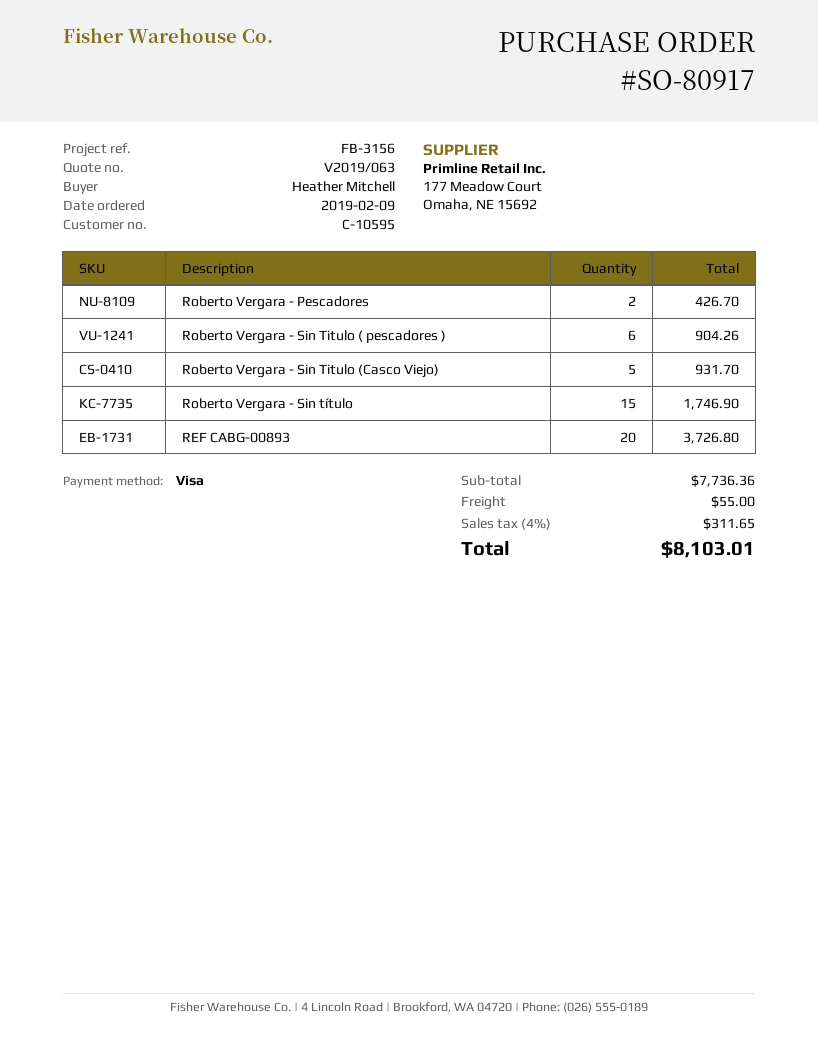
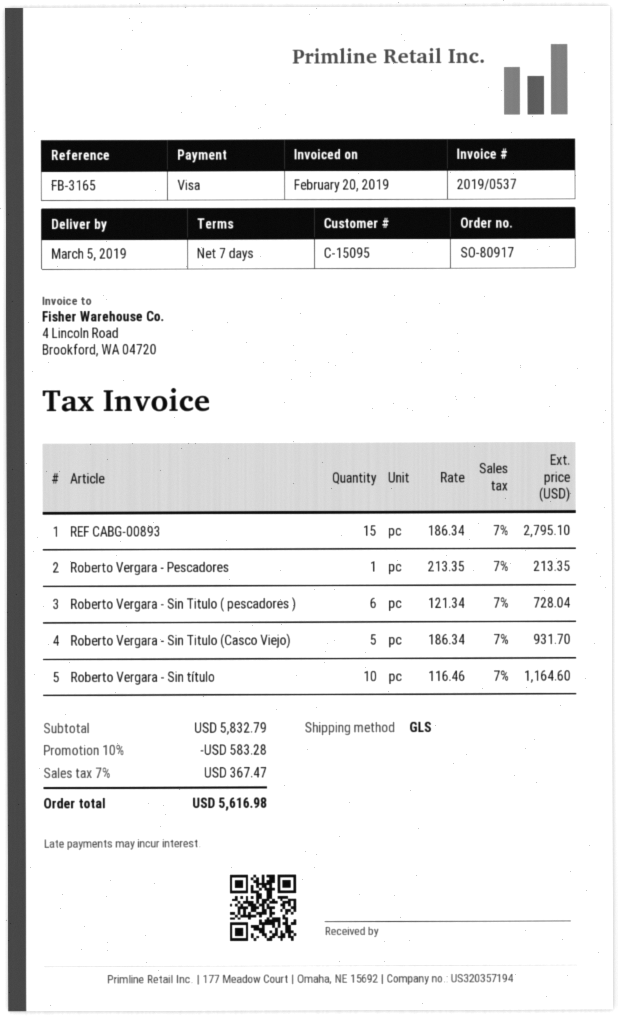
customer number: C-10595 -> C-15095
reference: FB-3156 -> FB-3165
Roberto Vergara - Pescadores: 2 for 426.70 -> 1 for 213.35
Roberto Vergara - Sin Titulo ( pescadores ): 6 for 904.26 -> 6 for 728.04
Roberto Vergara - Sin título: 15 for 1746.90 -> 10 for 1164.60
REF CABG-00893: 20 for 3726.80 -> 15 for 2795.10
subtotal: 7736.36 -> 5832.79
discount: none -> 10% = 583.28
shipping: 55.00 -> none
tax: 4% = 311.65 -> 7% = 367.47
total: 8103.01 -> 5616.98

